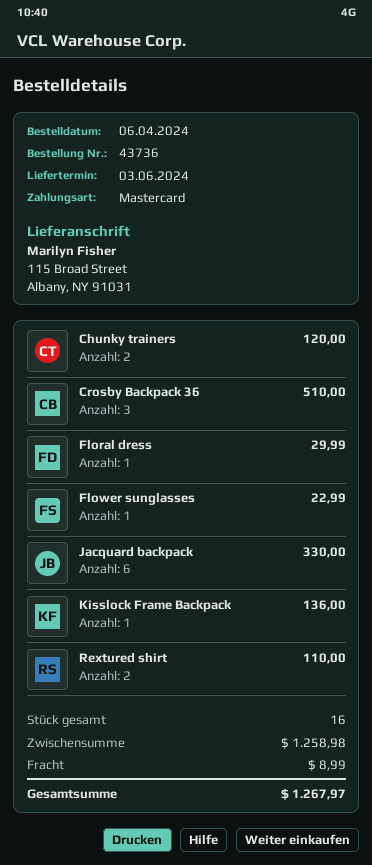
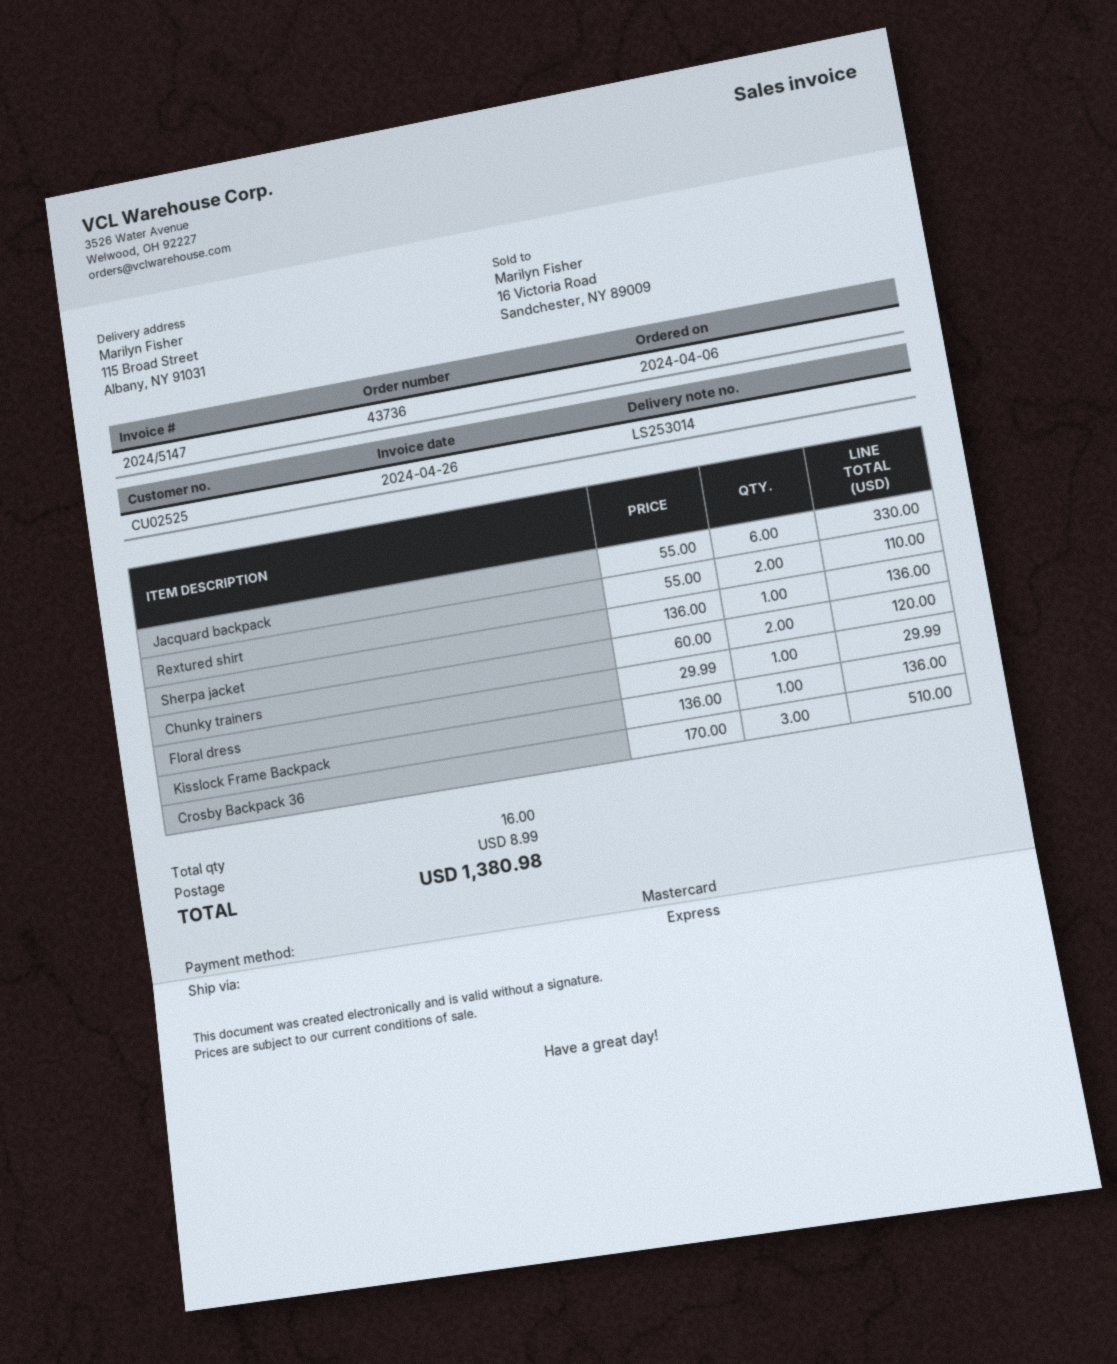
Flower sunglasses: 1 for 22.99 -> none
Sherpa jacket: none -> 1 for 136.00
total: 1267.97 -> 1380.98

